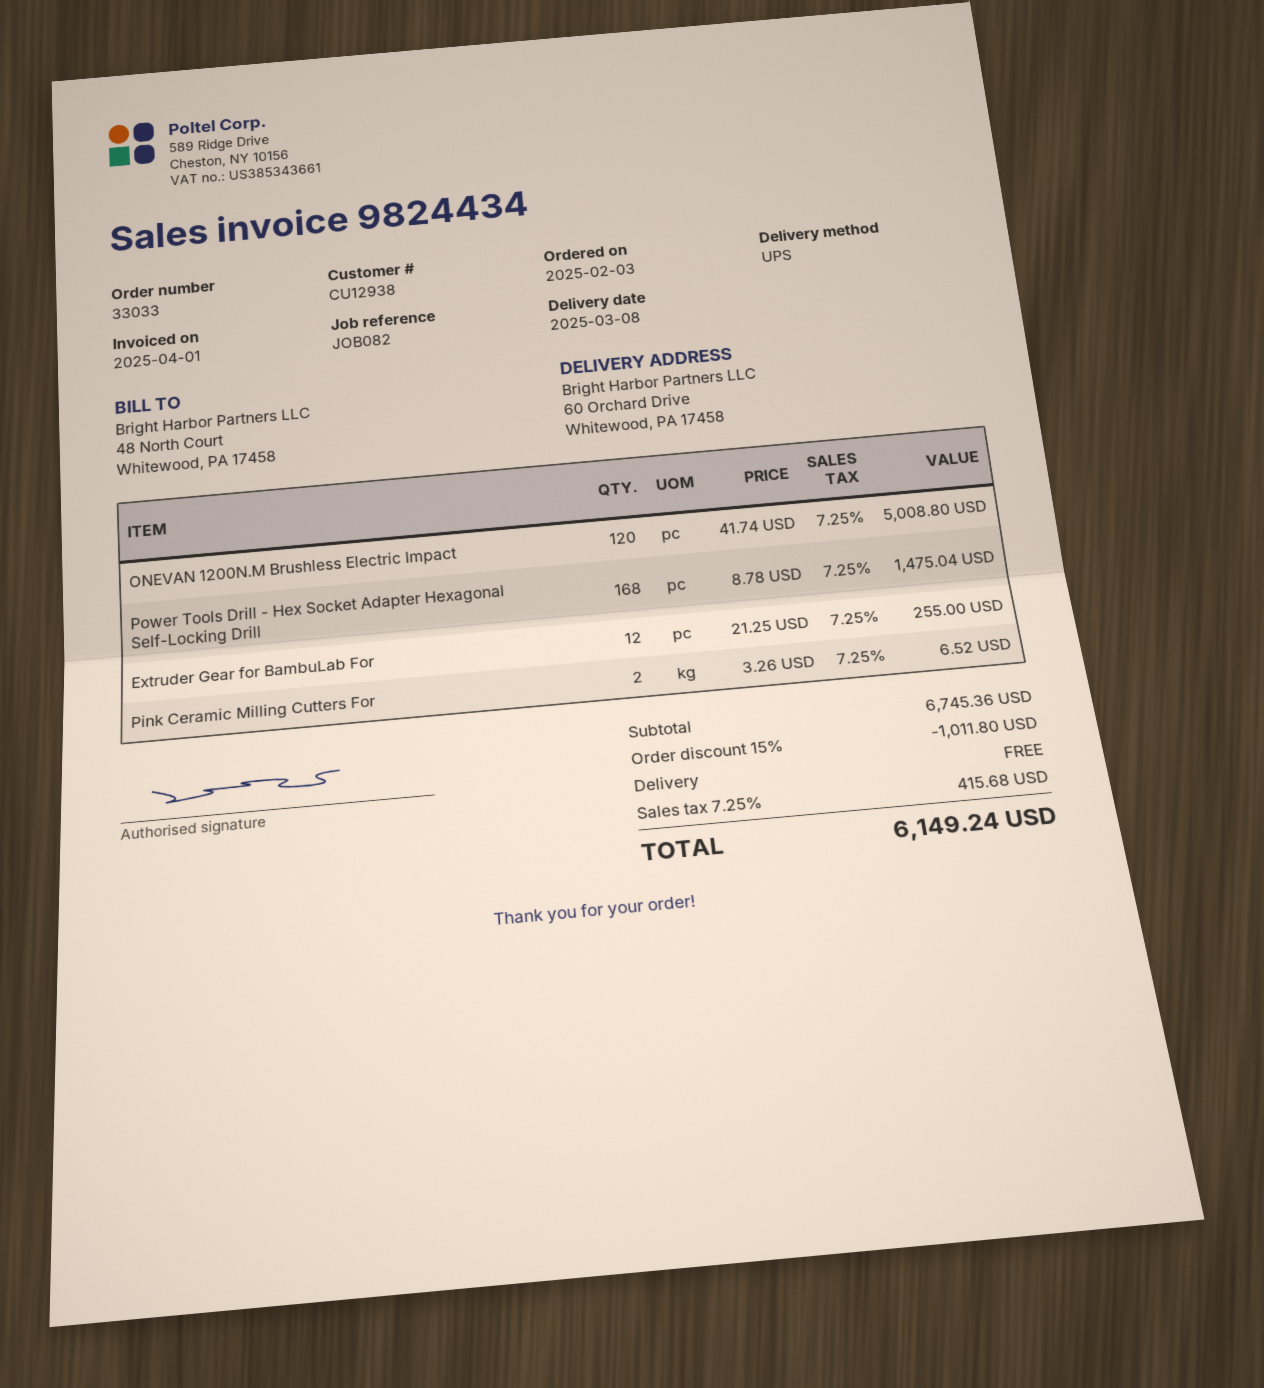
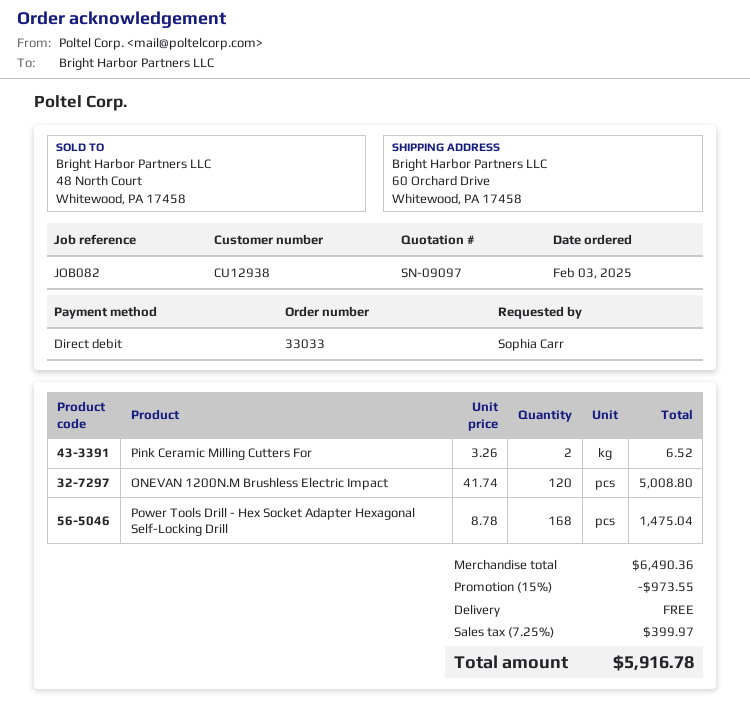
Extruder Gear for BambuLab For: 12 x 21.25 = 255.00 -> none
subtotal: 6745.36 -> 6490.36
discount: 15% = 1011.80 -> 15% = 973.55
tax: 7.25% = 415.68 -> 7.25% = 399.97
total: 6149.24 -> 5916.78

